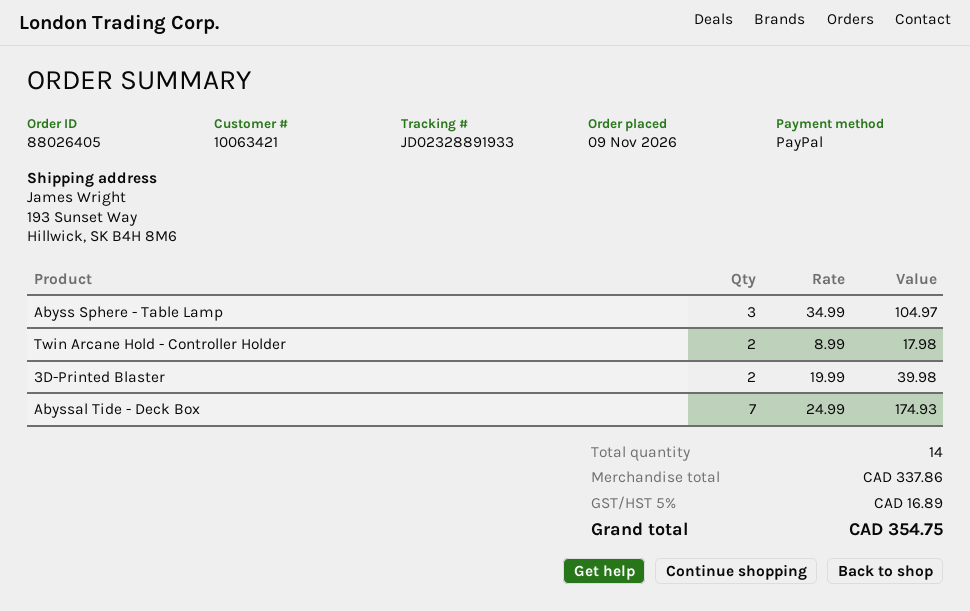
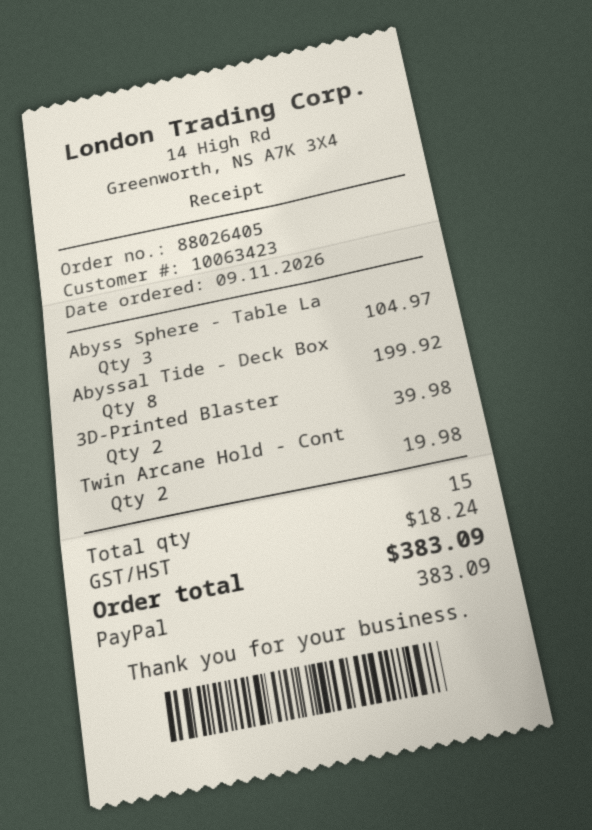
customer number: 10063421 -> 10063423
Twin Arcane Hold - Controller Holder: 2 for 17.98 -> 2 for 19.98
Abyssal Tide - Deck Box: 7 for 174.93 -> 8 for 199.92
total quantity: 14 -> 15
tax: 16.89 -> 18.24
total: 354.75 -> 383.09

